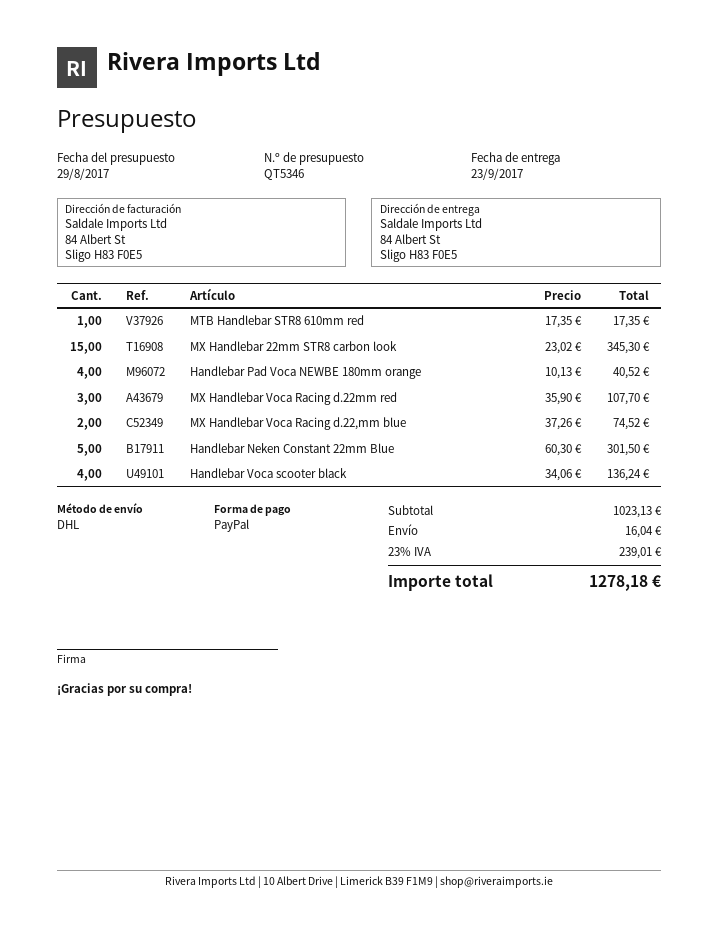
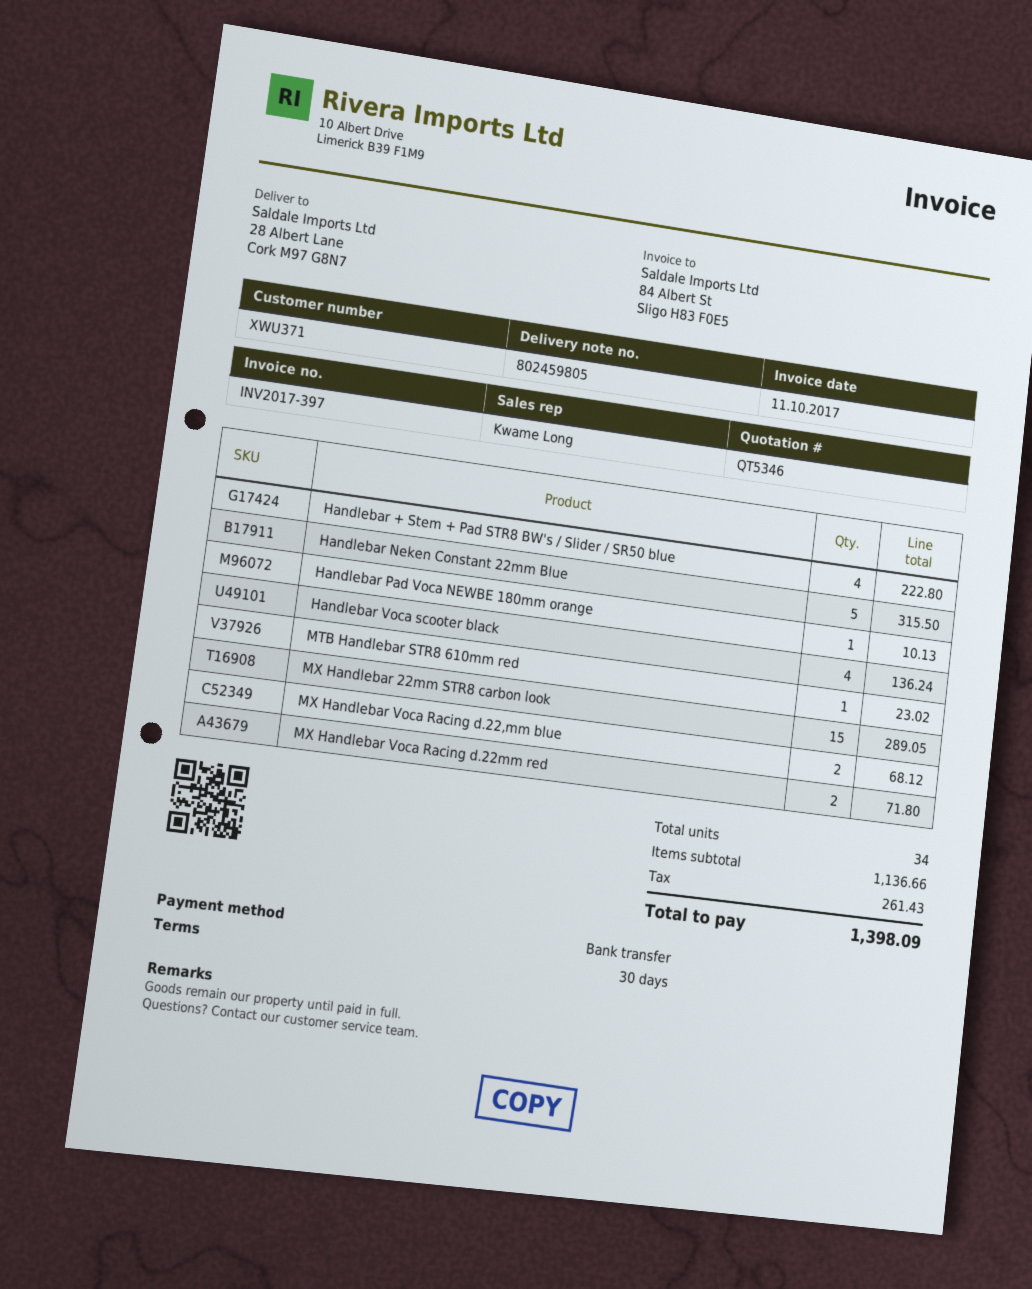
payment method: PayPal -> bank transfer
ship to: 84 Albert St, Sligo H83 F0E5 -> 28 Albert Lane, Cork M97 G8N7
MTB Handlebar STR8 610mm red: 1 for 17.35 -> 1 for 23.02
MX Handlebar 22mm STR8 carbon look: 15 for 345.30 -> 15 for 289.05
Handlebar Pad Voca NEWBE 180mm orange: 4 for 40.52 -> 1 for 10.13
MX Handlebar Voca Racing d.22mm red: 3 for 107.70 -> 2 for 71.80
MX Handlebar Voca Racing d.22,mm blue: 2 for 74.52 -> 2 for 68.12
Handlebar Neken Constant 22mm Blue: 5 for 301.50 -> 5 for 315.50
Handlebar + Stem + Pad STR8 BW's / Slider / SR50 blue: none -> 4 for 222.80
subtotal: 1023.13 -> 1136.66
shipping: 16.04 -> none
tax: 239.01 -> 261.43
total: 1278.18 -> 1398.09

